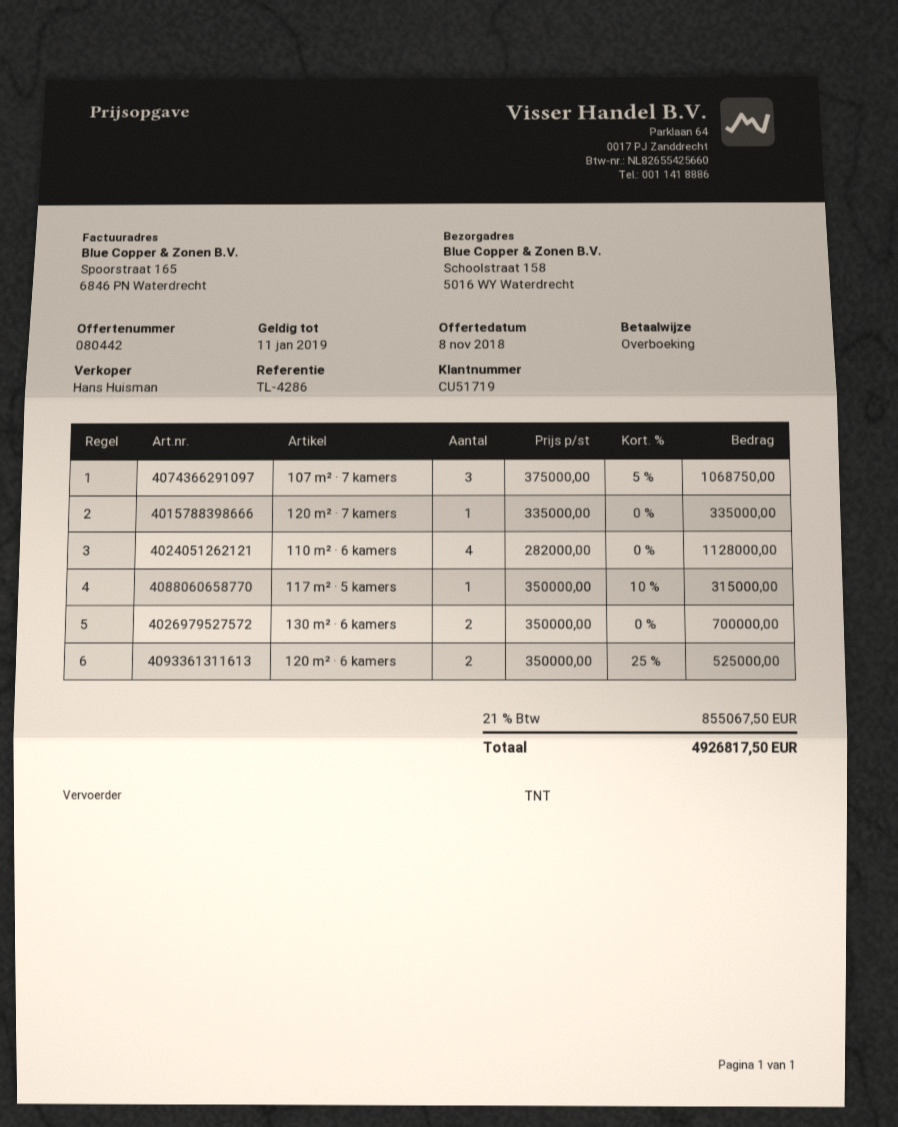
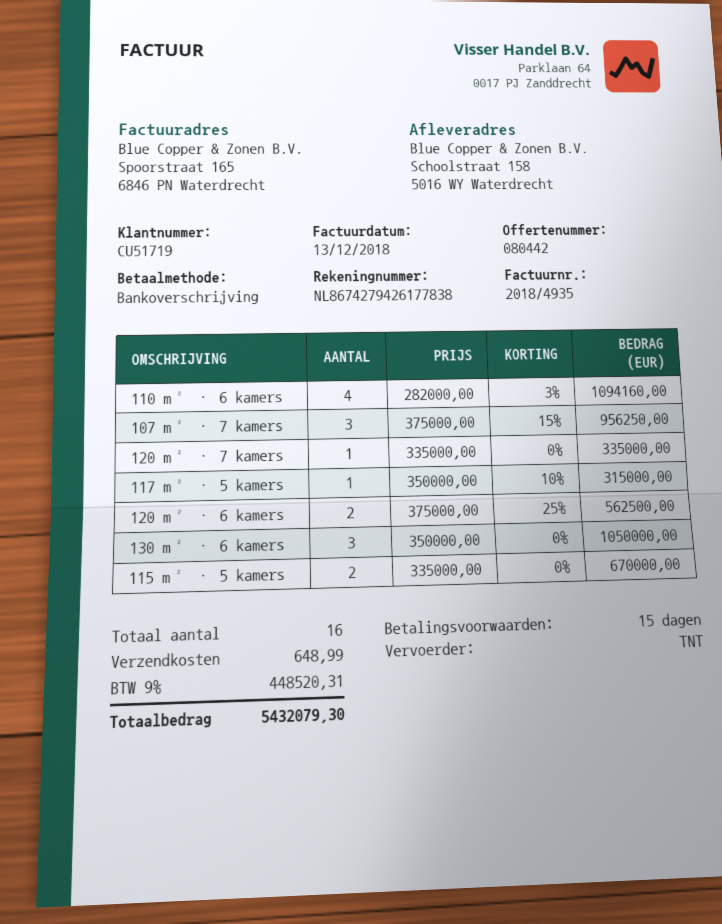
107 m² · 7 kamers: 3 x 375000.00 - 5% = 1068750.00 -> 3 x 375000.00 - 15% = 956250.00
110 m² · 6 kamers: 4 x 282000.00 = 1128000.00 -> 4 x 282000.00 - 3% = 1094160.00
130 m² · 6 kamers: 2 x 350000.00 = 700000.00 -> 3 x 350000.00 = 1050000.00
120 m² · 6 kamers: 2 x 350000.00 - 25% = 525000.00 -> 2 x 375000.00 - 25% = 562500.00
115 m² · 5 kamers: none -> 2 x 335000.00 = 670000.00
shipping: none -> 648.99
tax: 21% = 855067.50 -> 9% = 448520.31
total: 4926817.50 -> 5432079.30

